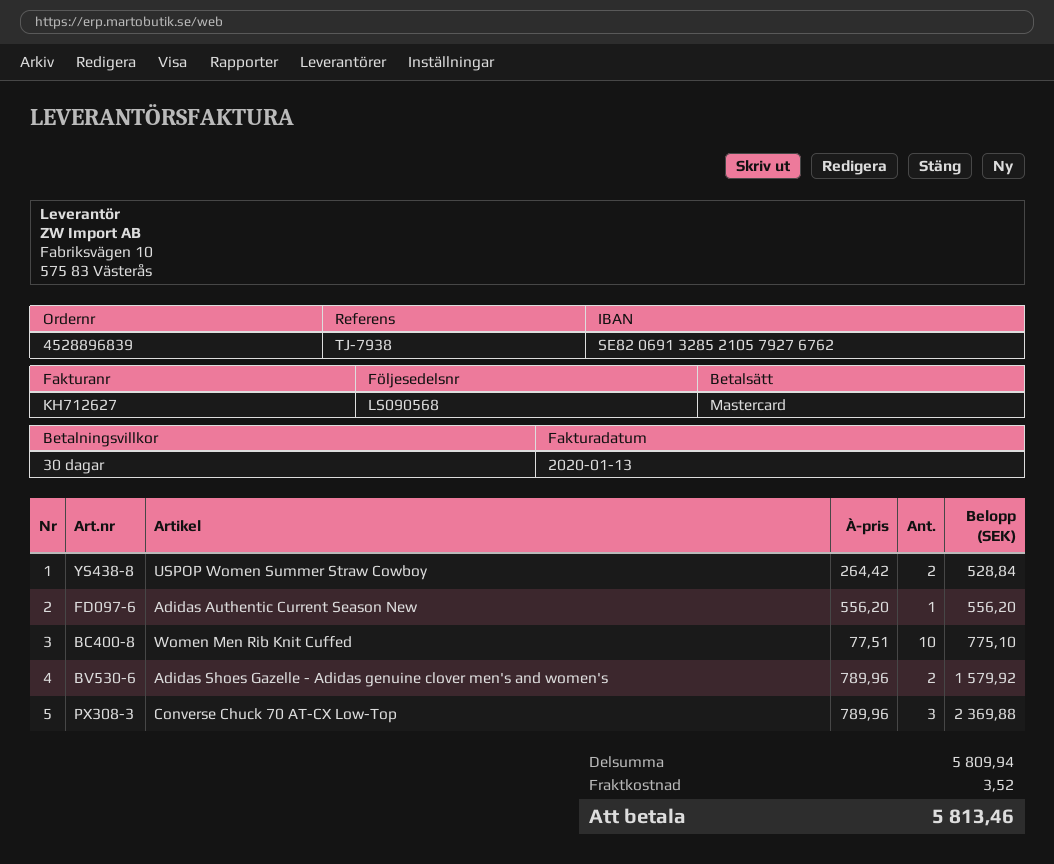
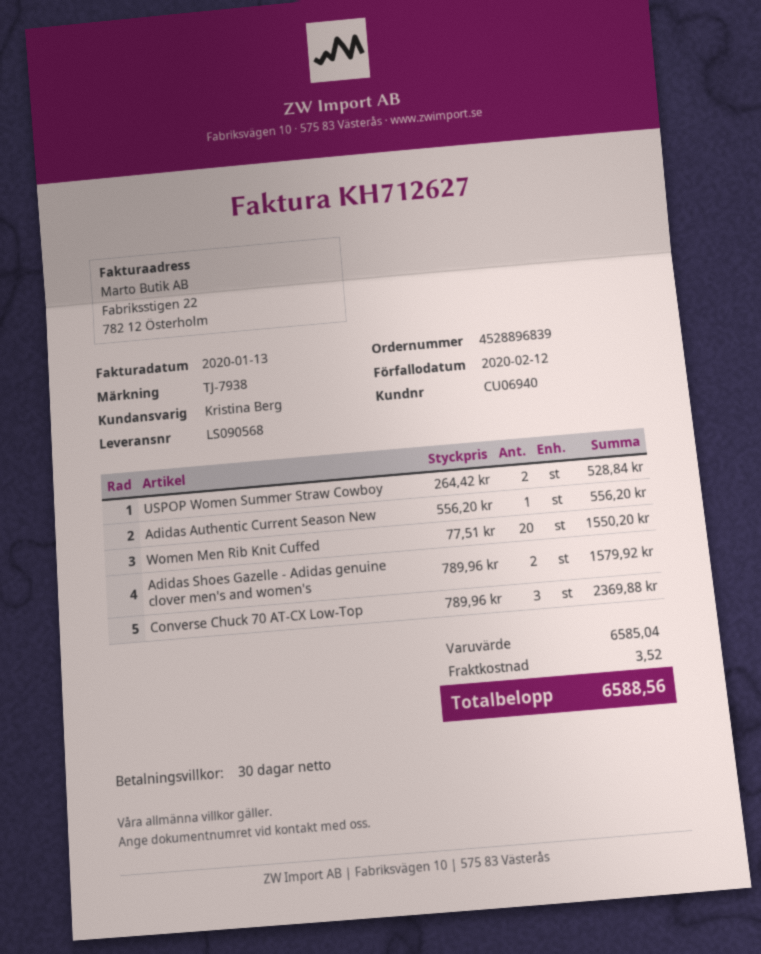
Women Men Rib Knit Cuffed: 10 x 77.51 = 775.10 -> 20 x 77.51 = 1550.20
subtotal: 5809.94 -> 6585.04
total: 5813.46 -> 6588.56

